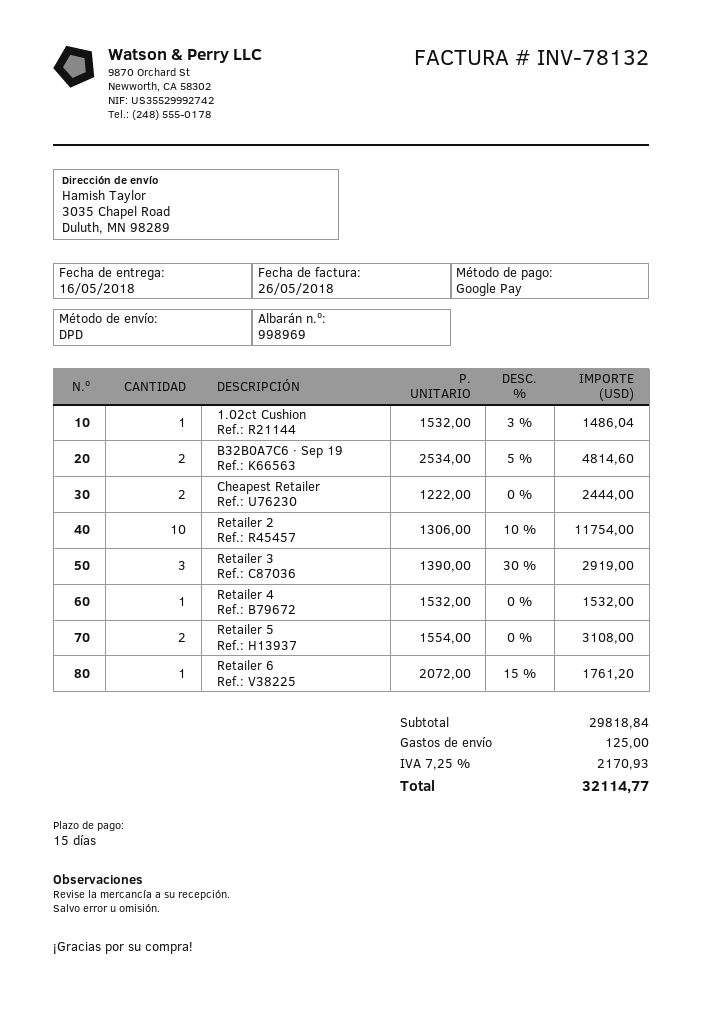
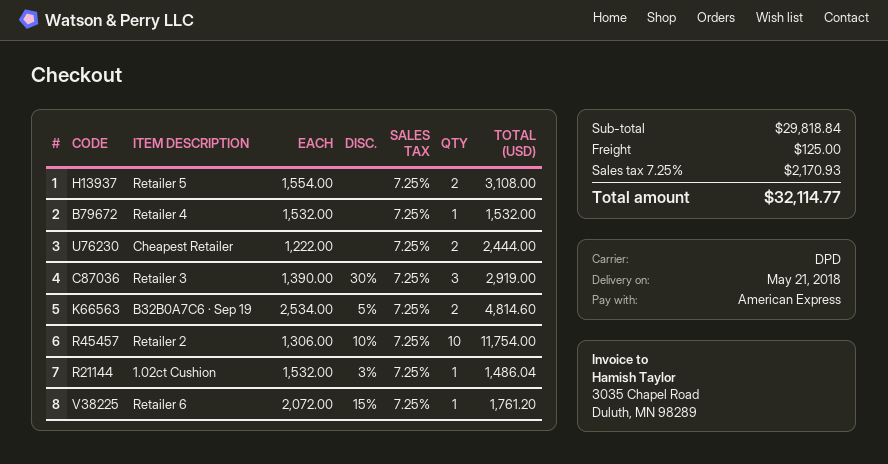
delivery date: 2018-05-16 -> 2018-05-21
payment method: Google Pay -> American Express

